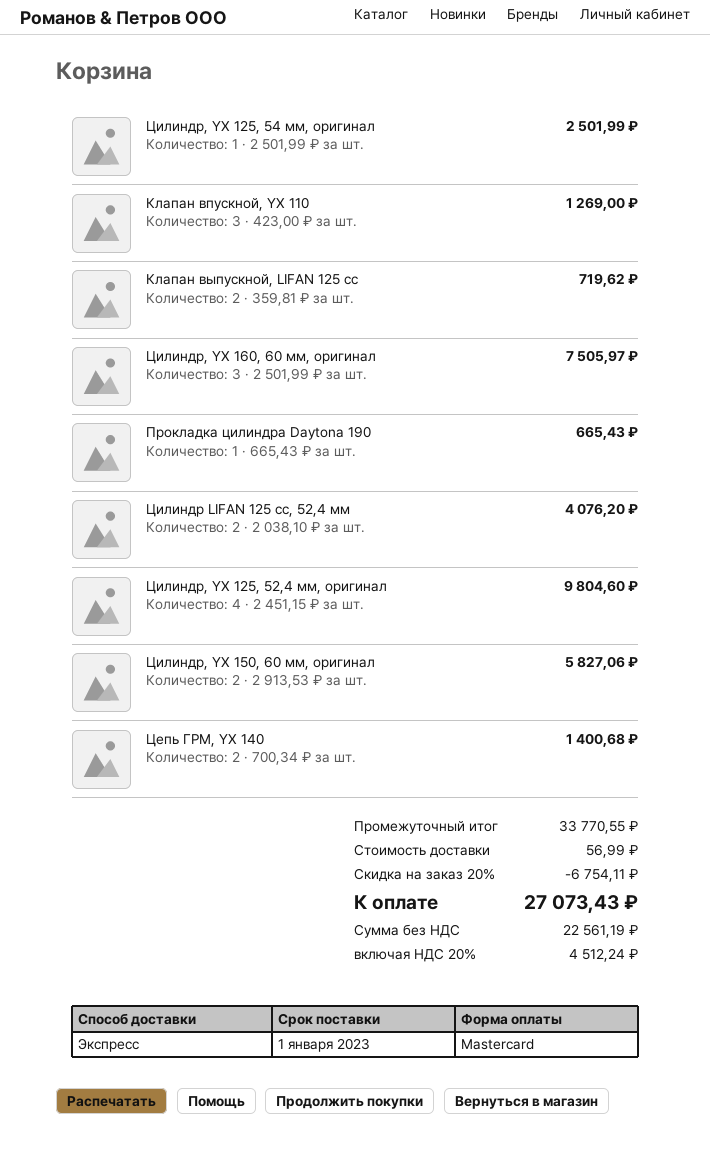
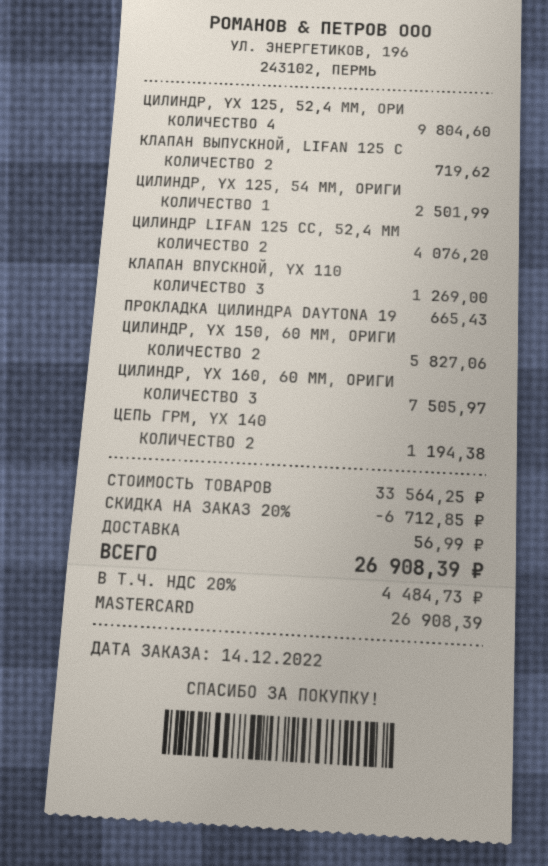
Цепь ГРМ, YX 140: 2 for 1400.68 -> 2 for 1194.38
subtotal: 33770.55 -> 33564.25
discount: 20% = 6754.11 -> 20% = 6712.85
tax: 20% = 4512.24 -> 20% = 4484.73
total: 27073.43 -> 26908.39

